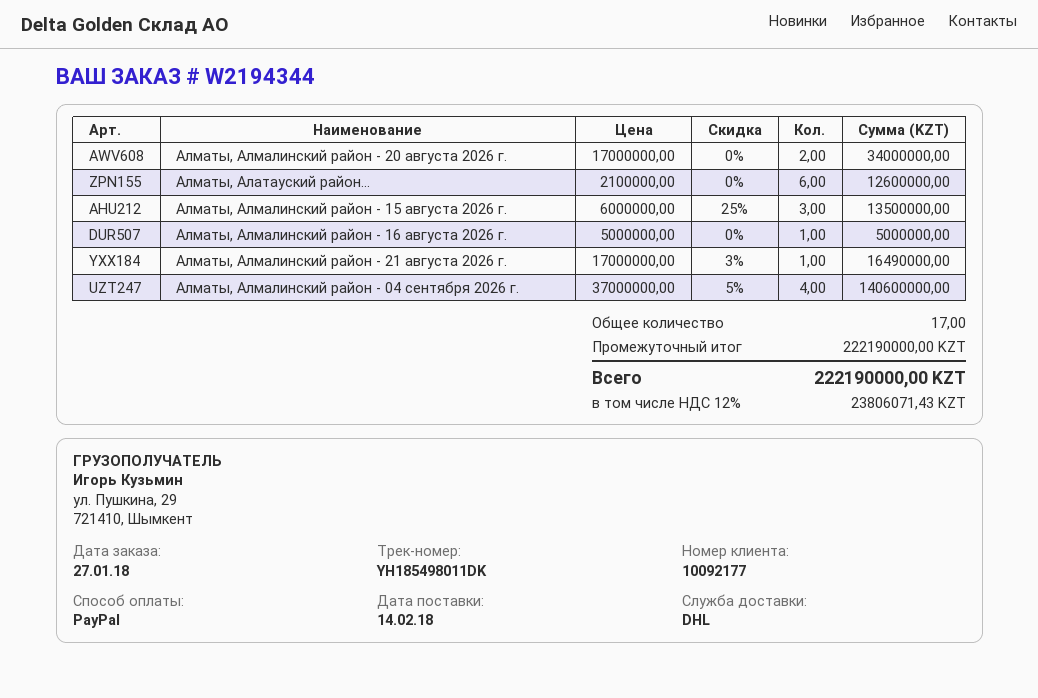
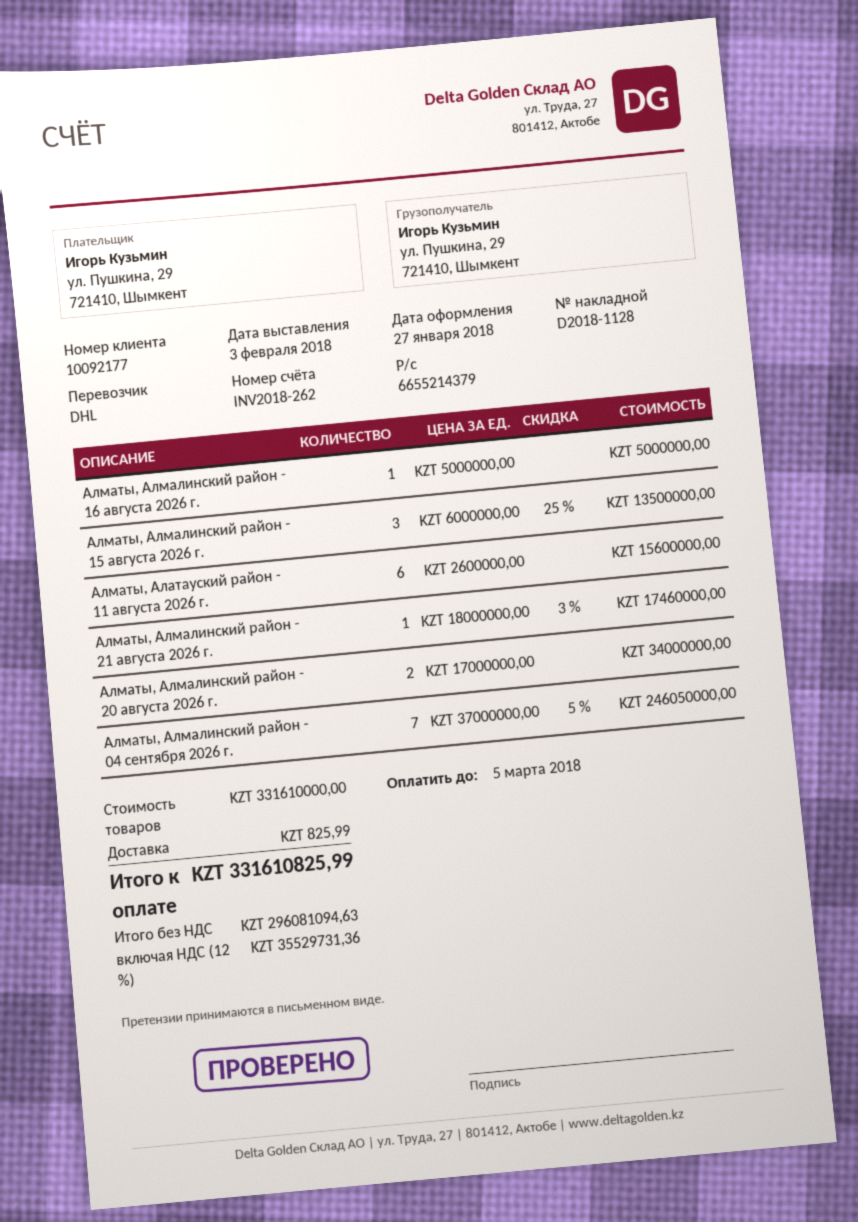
Алматы, Алатауский район...: 6 x 2100000.00 = 12600000.00 -> 6 x 2600000.00 = 15600000.00
Алматы, Алмалинский район - 21 августа 2026 г.: 1 x 17000000.00 - 3% = 16490000.00 -> 1 x 18000000.00 - 3% = 17460000.00
Алматы, Алмалинский район - 04 сентября 2026 г.: 4 x 37000000.00 - 5% = 140600000.00 -> 7 x 37000000.00 - 5% = 246050000.00
subtotal: 222190000.00 -> 331610000.00
shipping: none -> 825.99
tax: 12% = 23806071.43 -> 12% = 35529731.36
total: 222190000.00 -> 331610825.99

